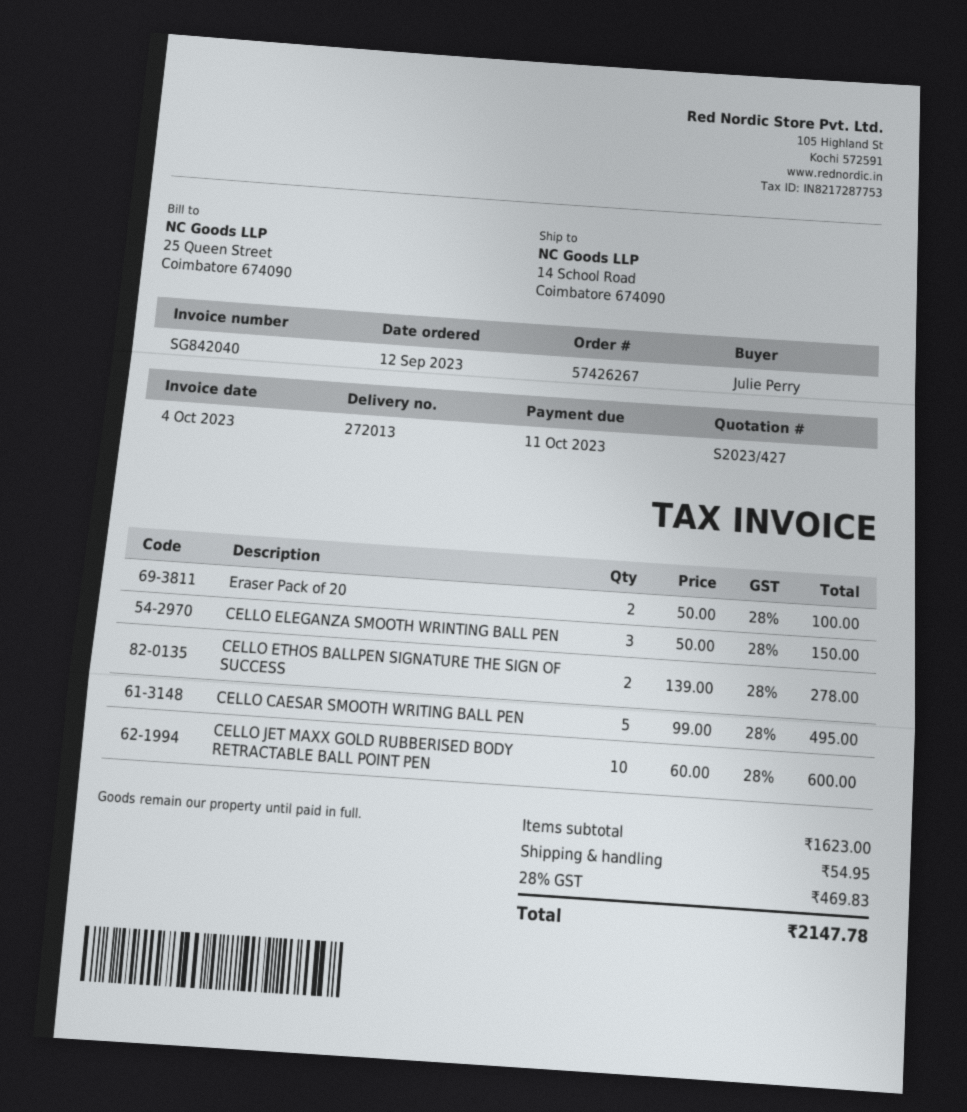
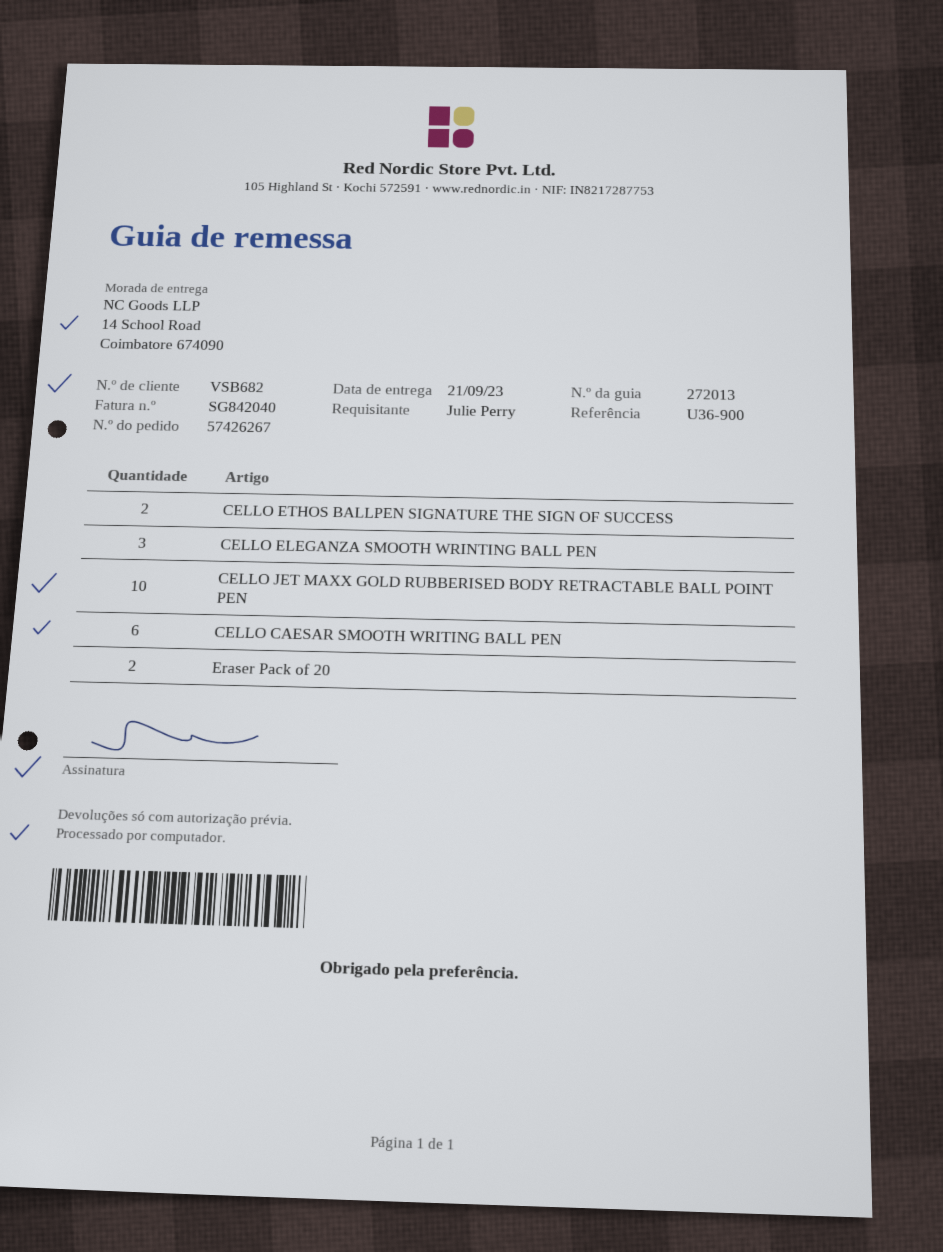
CELLO CAESAR SMOOTH WRITING BALL PEN: 5 -> 6

